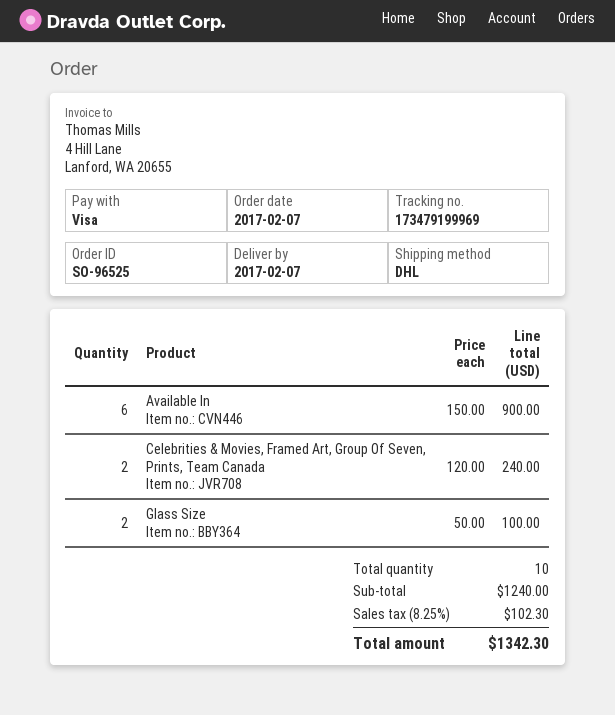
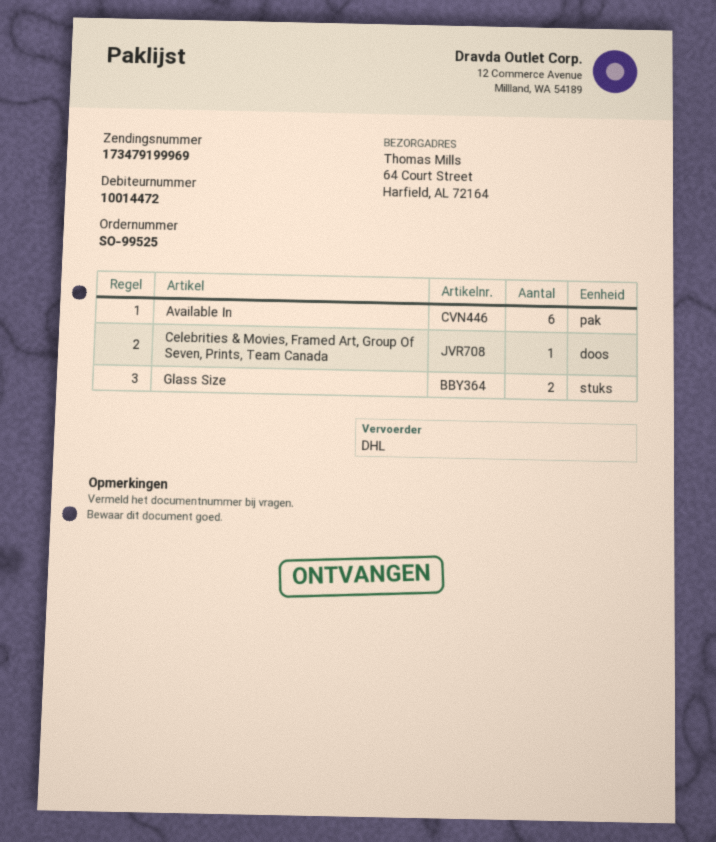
order number: SO-96525 -> SO-99525
Celebrities & Movies, Framed Art, Group Of Seven, Prints, Team Canada: 2 -> 1

